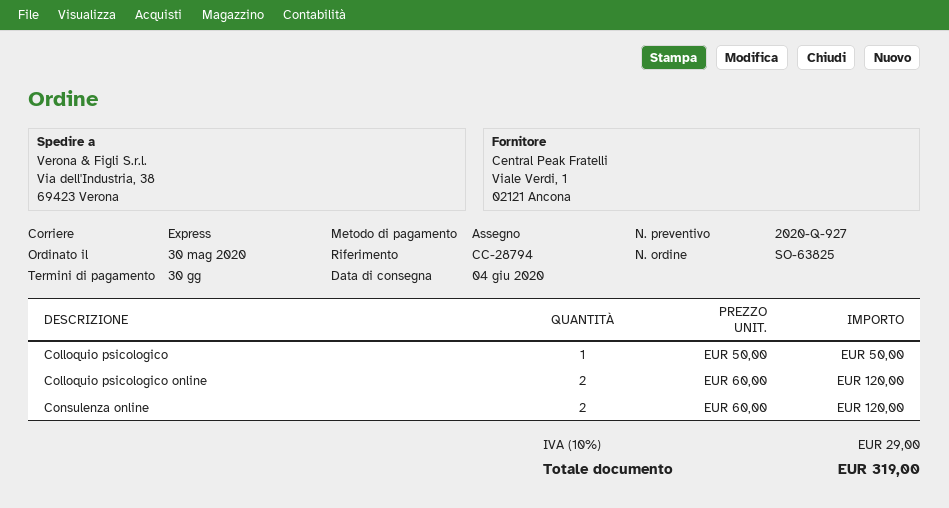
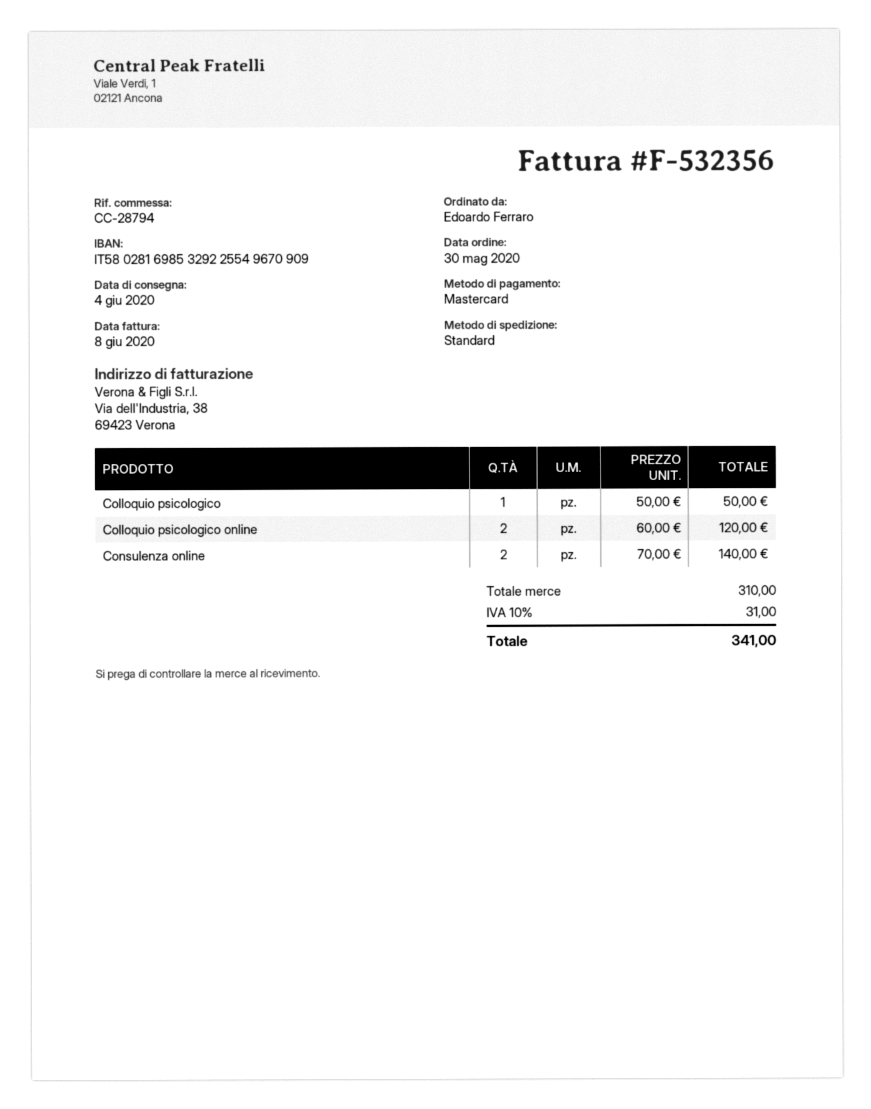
payment method: cheque -> Mastercard
shipping method: express -> standard
Consulenza online: 2 x 60.00 = 120.00 -> 2 x 70.00 = 140.00
tax: 10% = 29.00 -> 10% = 31.00
total: 319.00 -> 341.00

